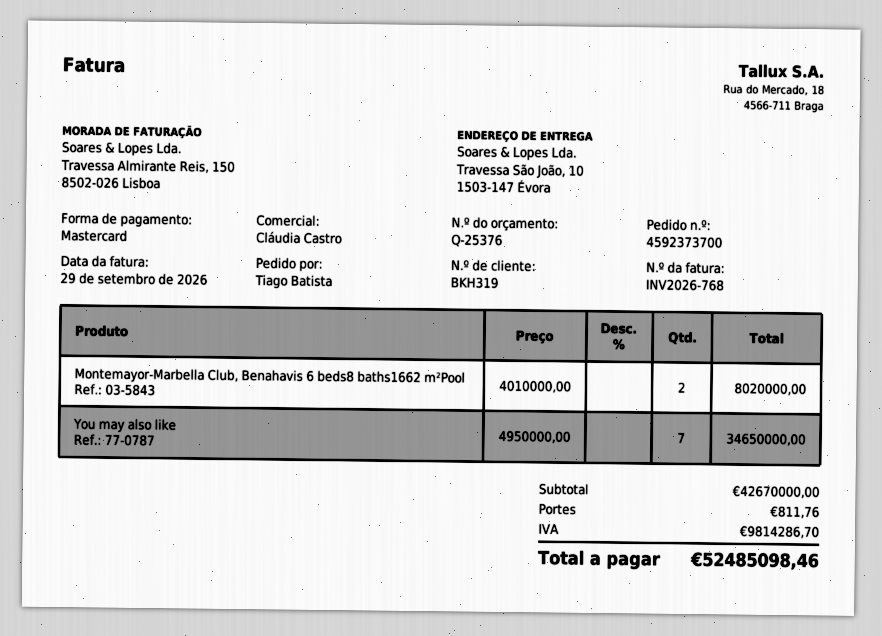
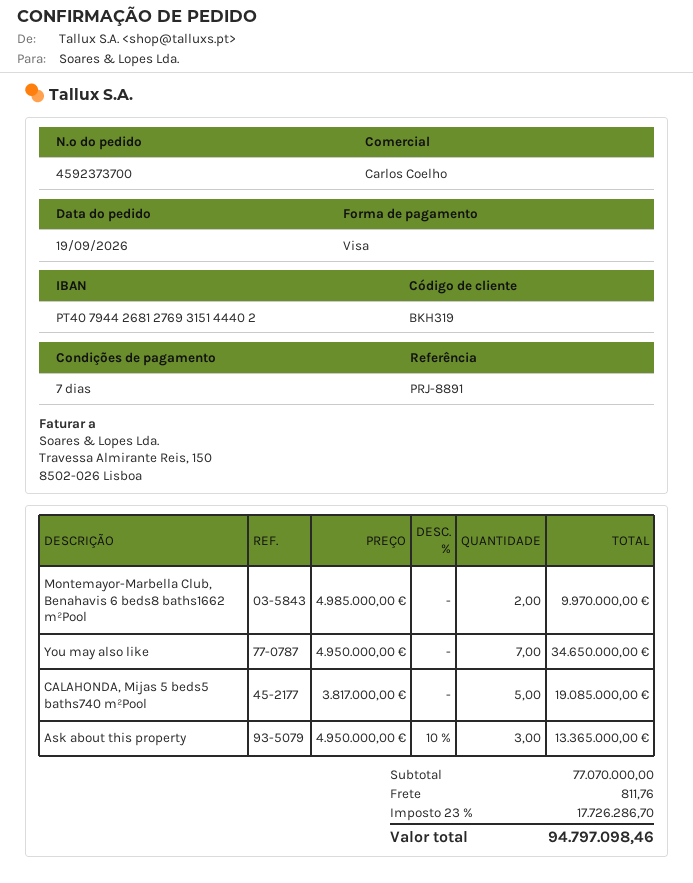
sales rep: Cláudia Castro -> Carlos Coelho
payment method: Mastercard -> Visa
Montemayor-Marbella Club, Benahavis 6 beds8 baths1662 m²Pool: 2 x 4010000.00 = 8020000.00 -> 2 x 4985000.00 = 9970000.00
CALAHONDA, Mijas 5 beds5 baths740 m²Pool: none -> 5 x 3817000.00 = 19085000.00
Ask about this property: none -> 3 x 4950000.00 - 10% = 13365000.00
subtotal: 42670000.00 -> 77070000.00
tax: 9814286.70 -> 17726286.70
total: 52485098.46 -> 94797098.46

